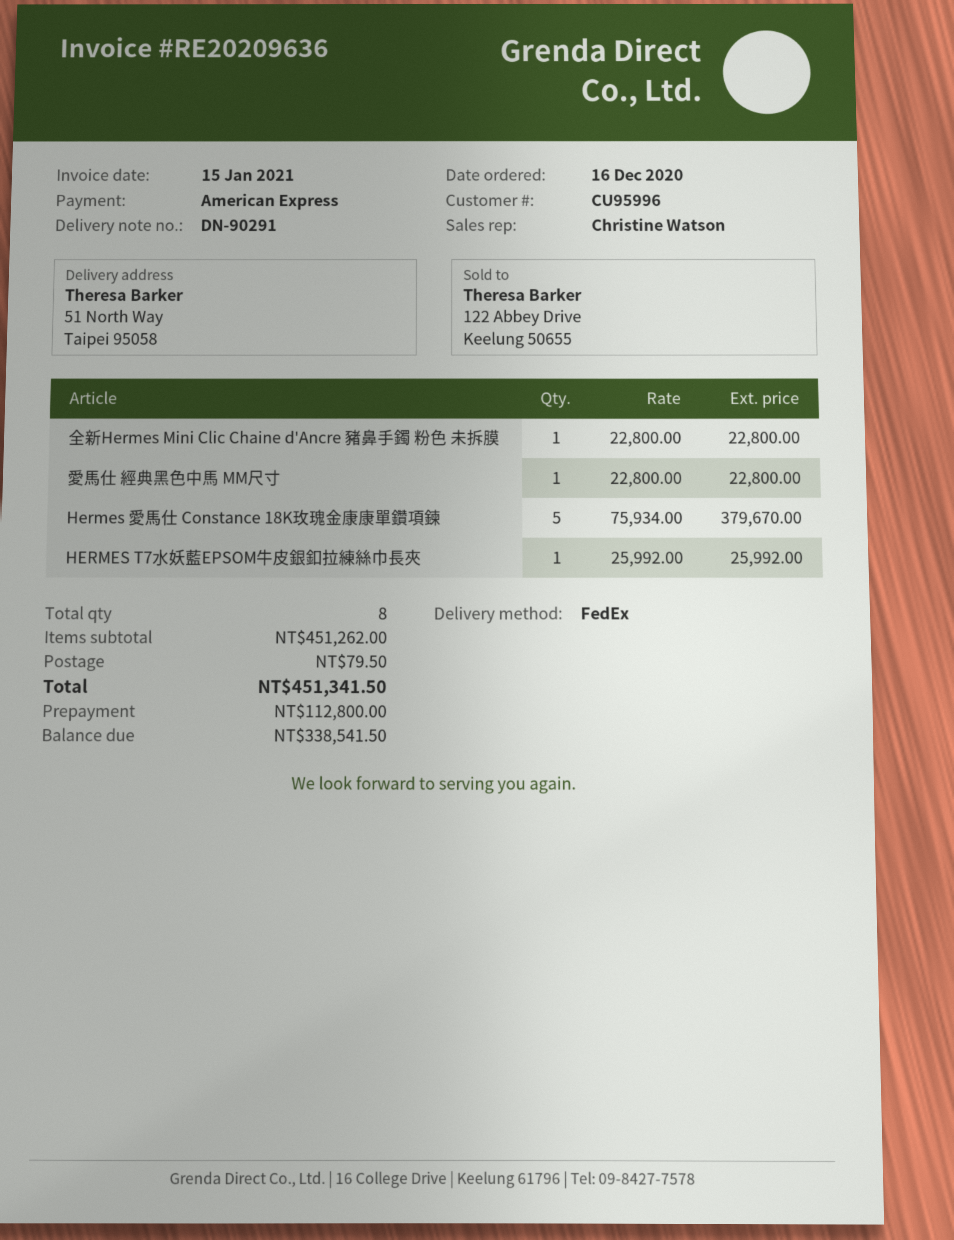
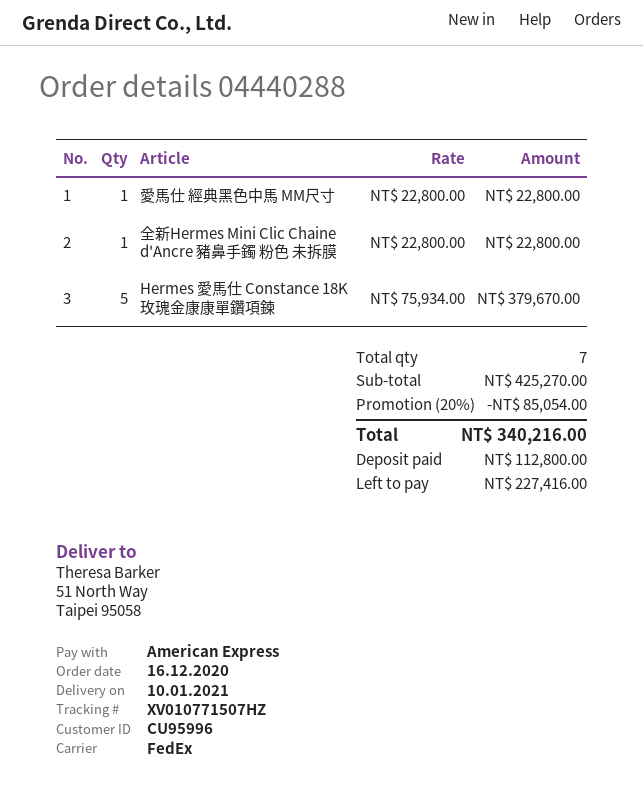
HERMES T7水妖藍EPSOM牛皮銀釦拉練絲巾長夾: 1 x 25992.00 = 25992.00 -> none
total quantity: 8 -> 7
subtotal: 451262.00 -> 425270.00
discount: none -> 20% = 85054.00
shipping: 79.50 -> none
total: 451341.50 -> 340216.00
balance: 338541.50 -> 227416.00

